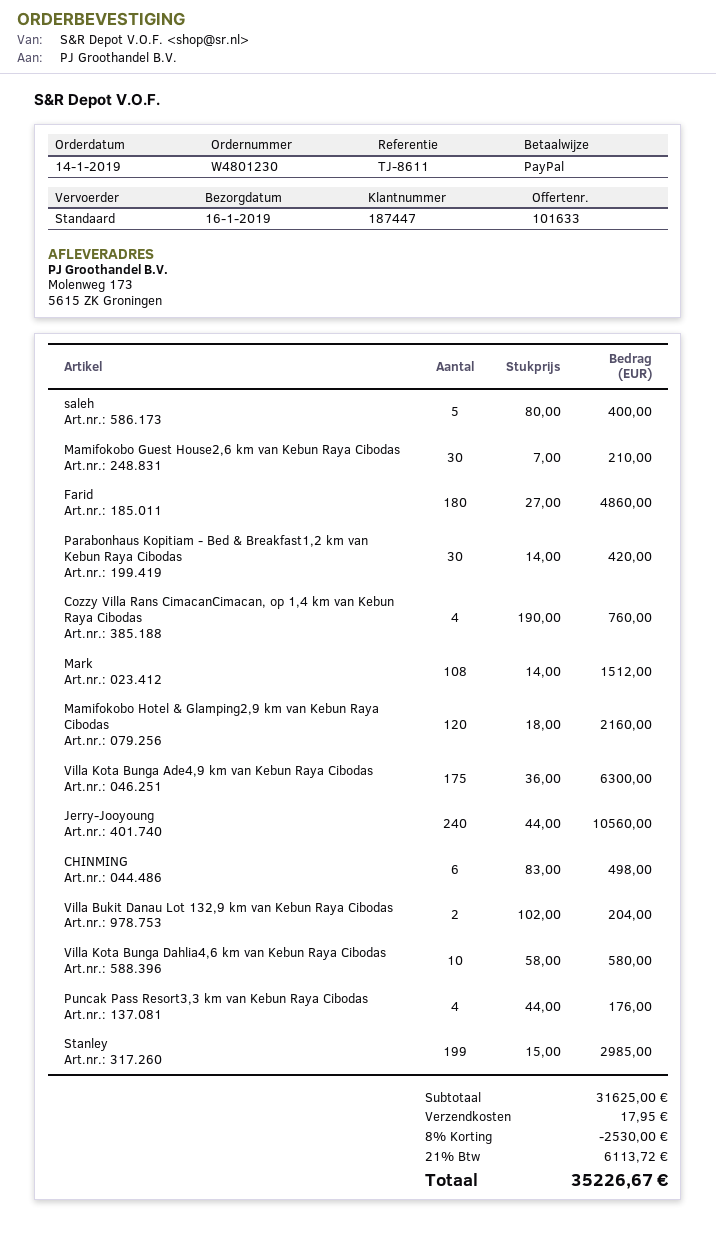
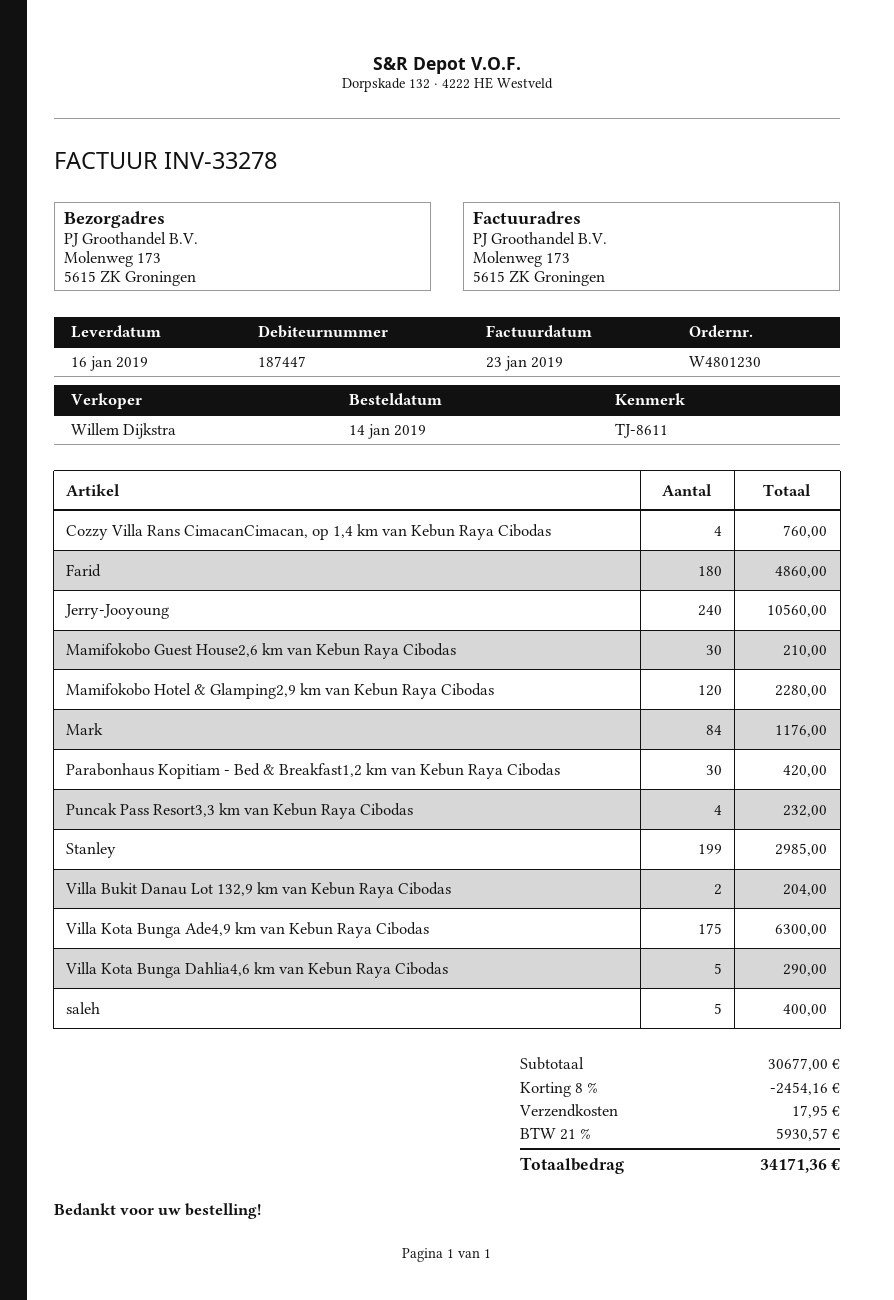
Mark: 108 for 1512.00 -> 84 for 1176.00
Mamifokobo Hotel & Glamping2,9 km van Kebun Raya Cibodas: 120 for 2160.00 -> 120 for 2280.00
CHINMING: 6 for 498.00 -> none
Villa Kota Bunga Dahlia4,6 km van Kebun Raya Cibodas: 10 for 580.00 -> 5 for 290.00
Puncak Pass Resort3,3 km van Kebun Raya Cibodas: 4 for 176.00 -> 4 for 232.00
subtotal: 31625.00 -> 30677.00
discount: 8% = 2530.00 -> 8% = 2454.16
tax: 21% = 6113.72 -> 21% = 5930.57
total: 35226.67 -> 34171.36

